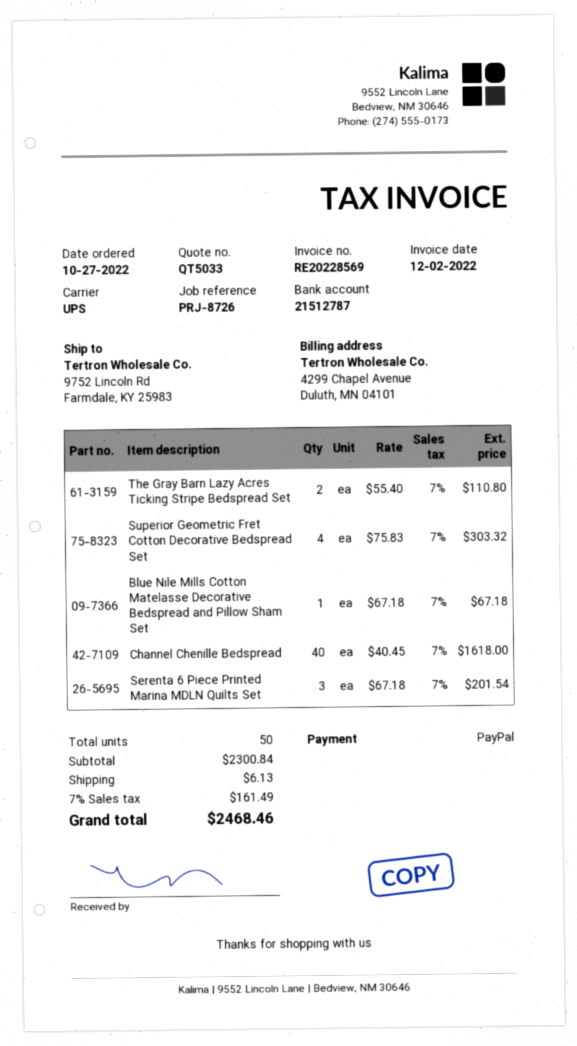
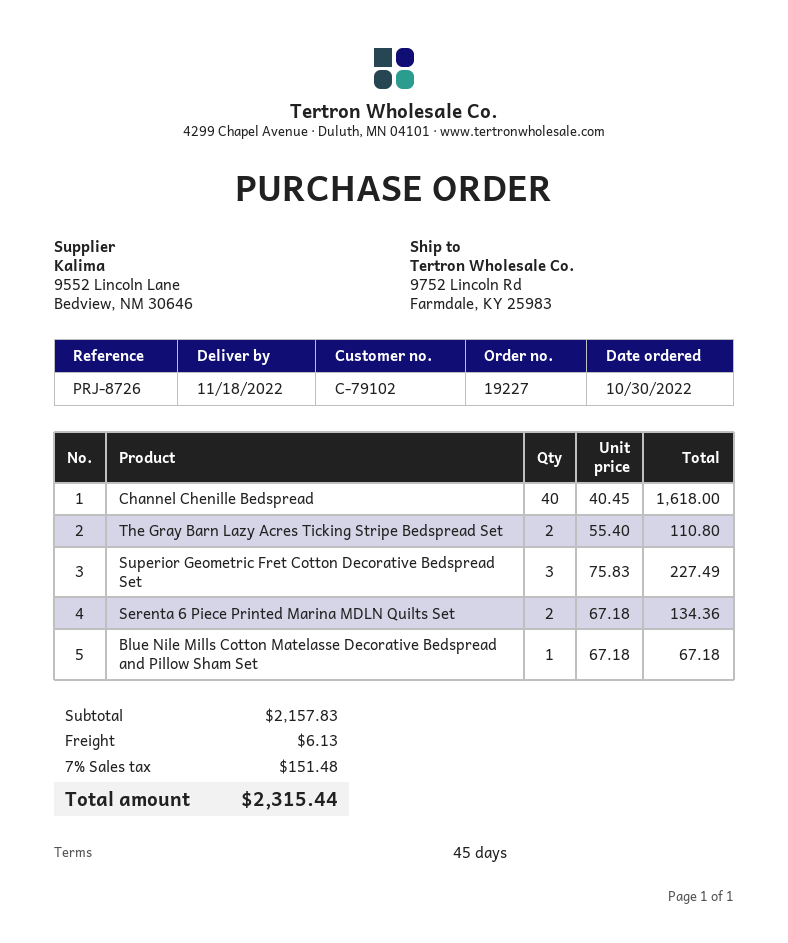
order date: 2022-10-27 -> 2022-10-30
Superior Geometric Fret Cotton Decorative Bedspread Set: 4 x 75.83 = 303.32 -> 3 x 75.83 = 227.49
Serenta 6 Piece Printed Marina MDLN Quilts Set: 3 x 67.18 = 201.54 -> 2 x 67.18 = 134.36
subtotal: 2300.84 -> 2157.83
tax: 7% = 161.49 -> 7% = 151.48
total: 2468.46 -> 2315.44

